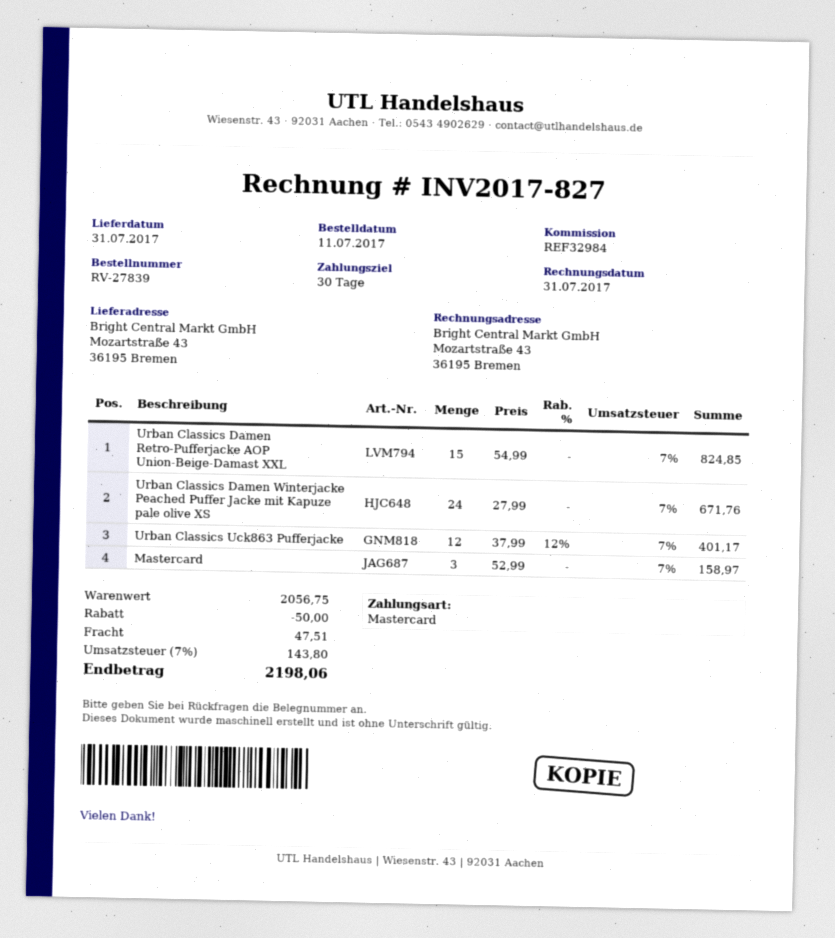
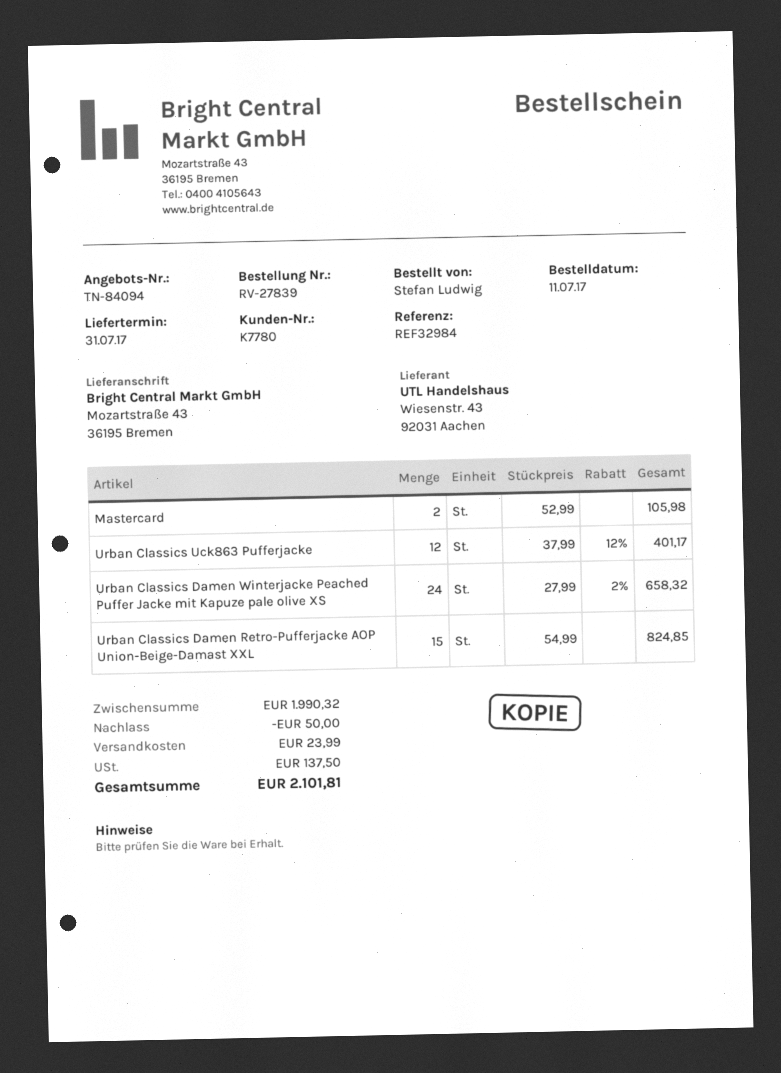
Urban Classics Damen Winterjacke Peached Puffer Jacke mit Kapuze pale olive XS: 24 x 27.99 = 671.76 -> 24 x 27.99 - 2% = 658.32
Mastercard: 3 x 52.99 = 158.97 -> 2 x 52.99 = 105.98
subtotal: 2056.75 -> 1990.32
shipping: 47.51 -> 23.99
tax: 143.80 -> 137.50
total: 2198.06 -> 2101.81

